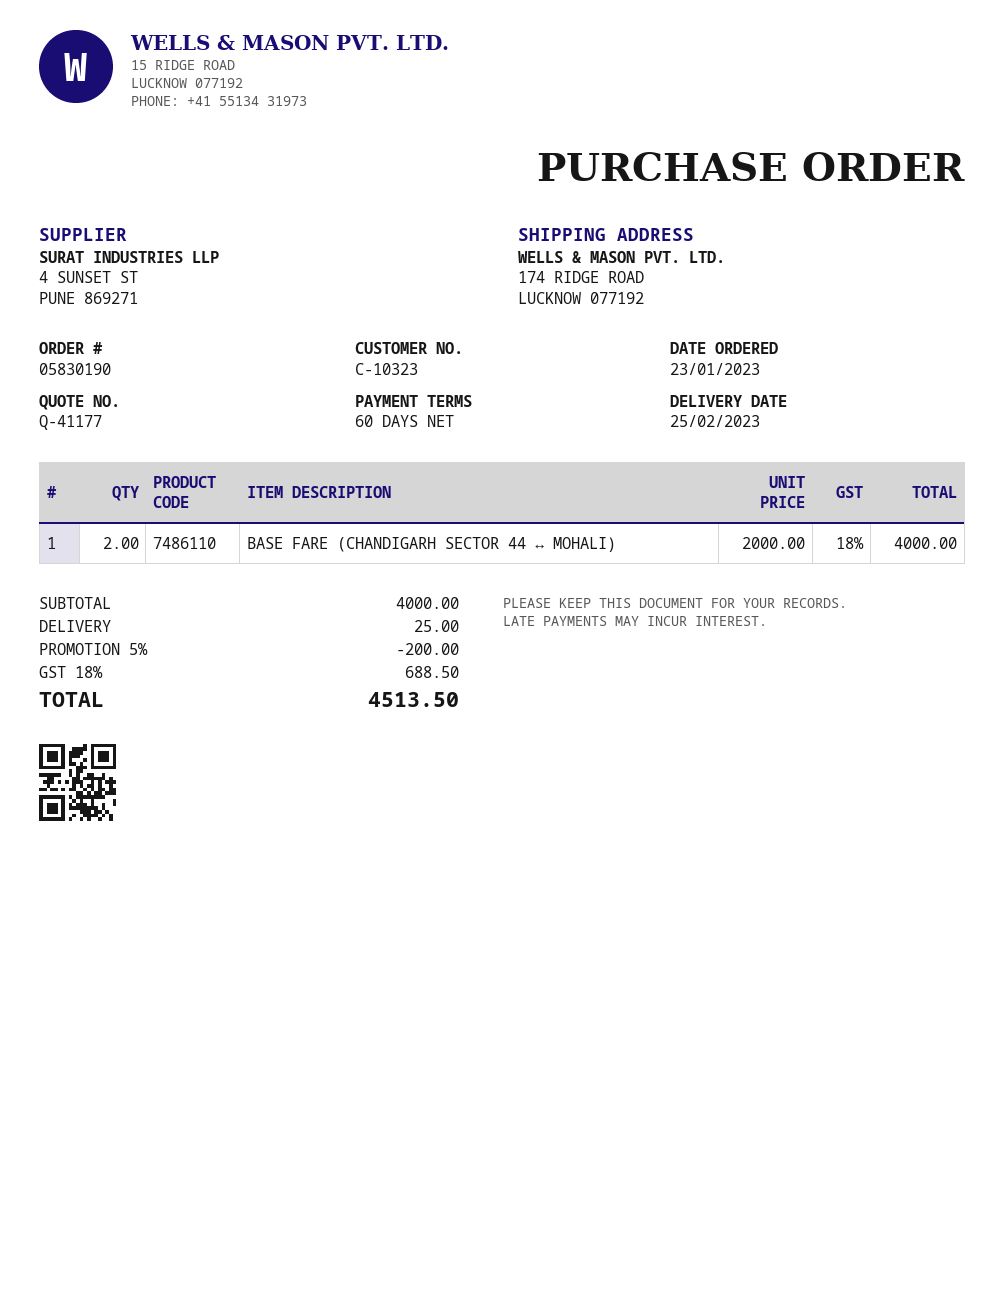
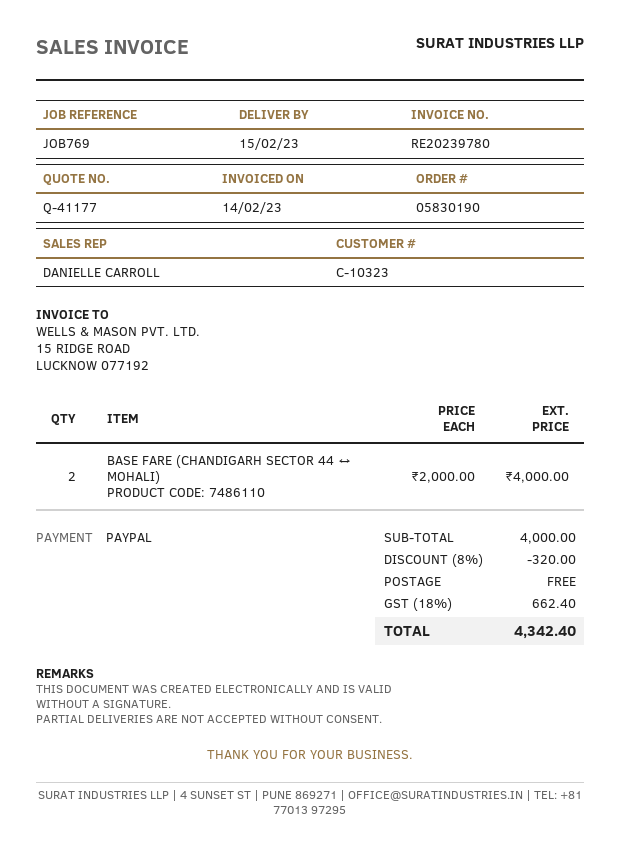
delivery date: 2023-02-25 -> 2023-02-15
discount: 5% = 200.00 -> 8% = 320.00
shipping: 25.00 -> 0.00
tax: 18% = 688.50 -> 18% = 662.40
total: 4513.50 -> 4342.40

